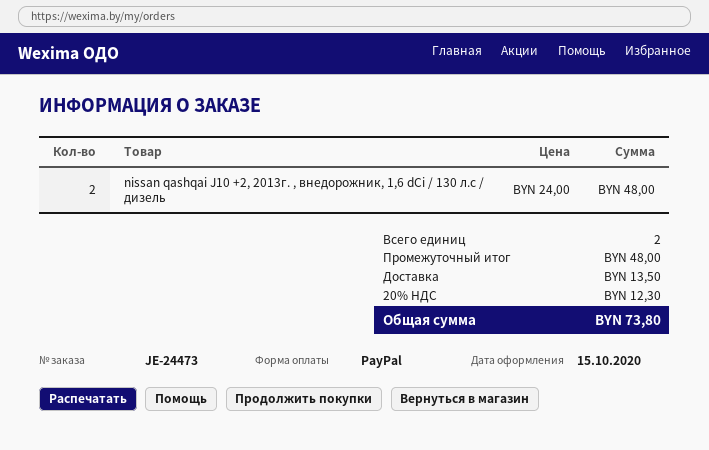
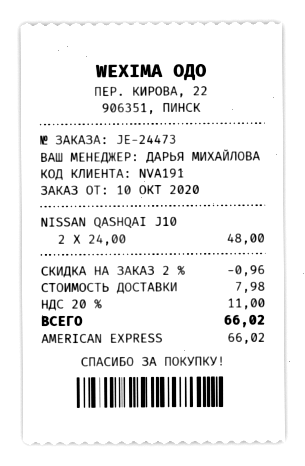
order date: 2020-10-15 -> 2020-10-10
payment method: PayPal -> American Express
discount: none -> 2% = 0.96
shipping: 13.50 -> 7.98
tax: 20% = 12.30 -> 20% = 11.00
total: 73.80 -> 66.02

